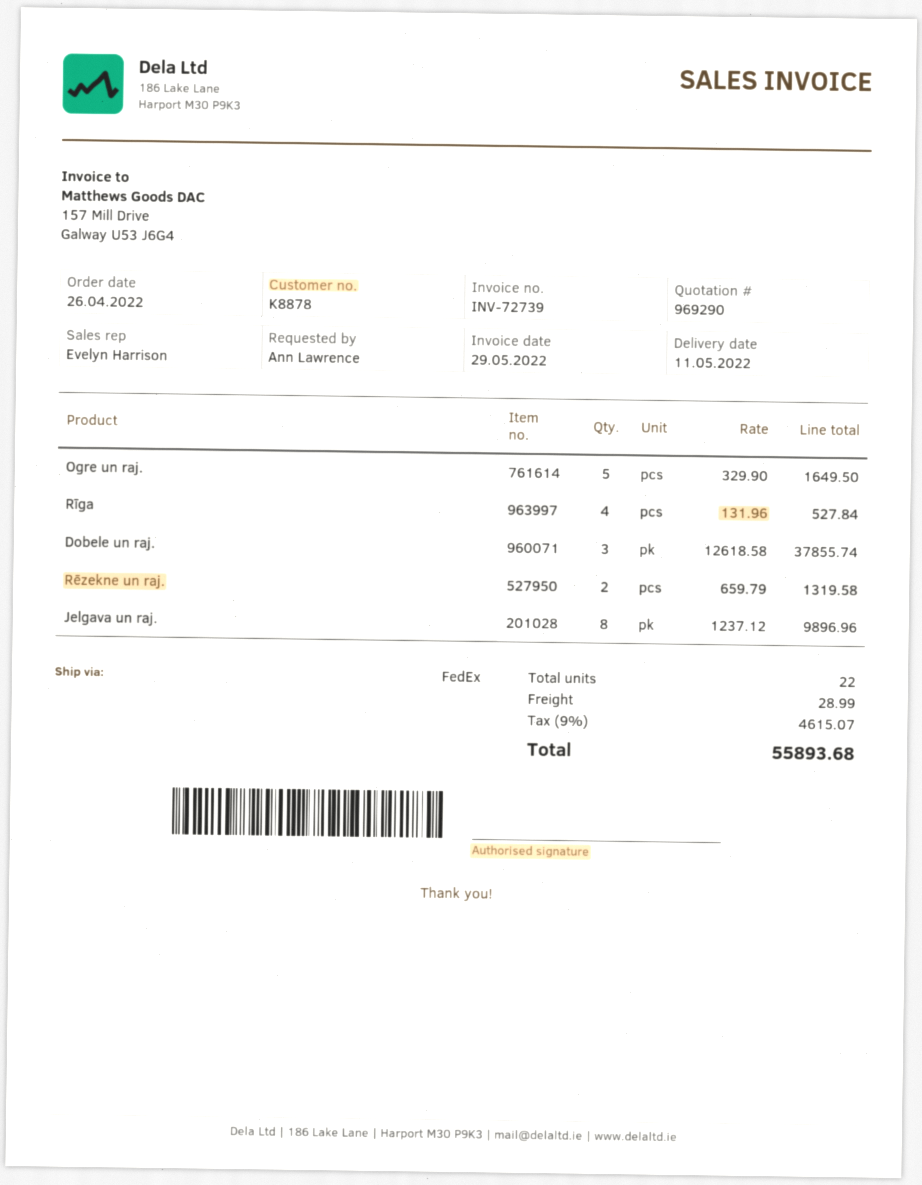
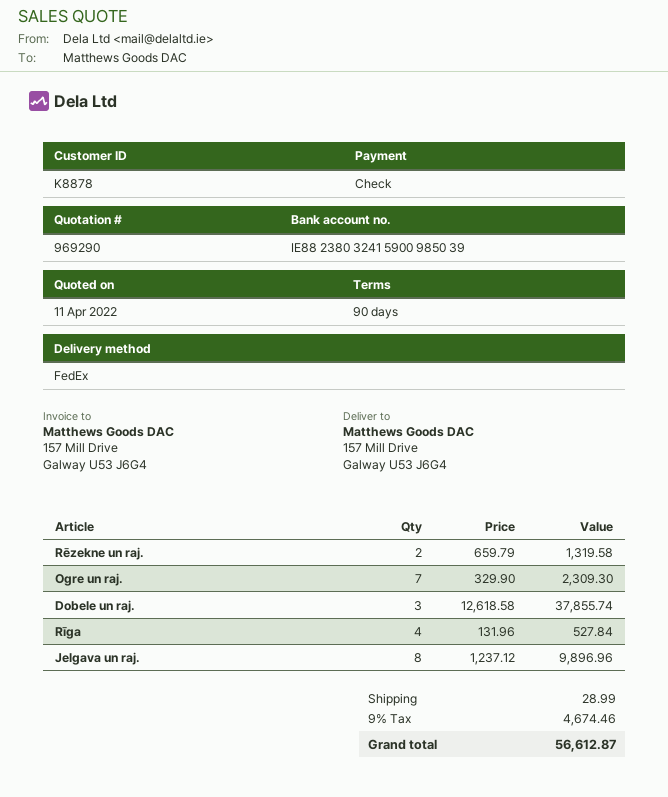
Ogre un raj.: 5 x 329.90 = 1649.50 -> 7 x 329.90 = 2309.30
tax: 9% = 4615.07 -> 9% = 4674.46
total: 55893.68 -> 56612.87

